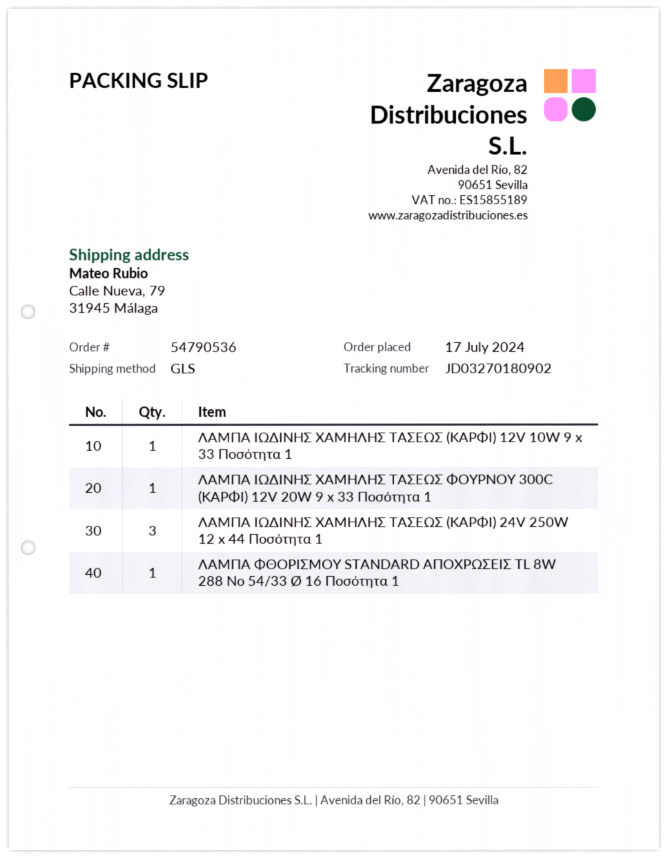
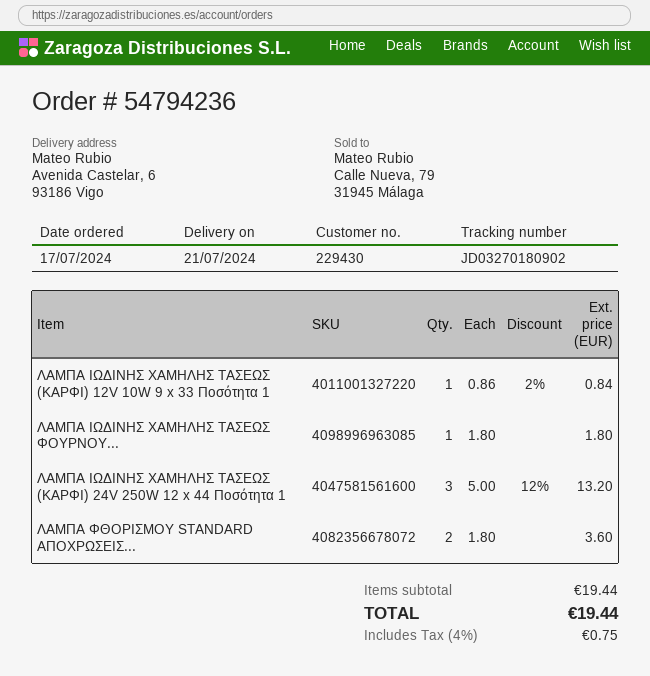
order number: 54790536 -> 54794236
ship to: Calle Nueva, 79, 31945 Málaga -> Avenida Castelar, 6, 93186 Vigo
ΛΑΜΠΑ ΦΘΟΡΙΣΜΟΥ STANDARD ΑΠΟΧΡΩΣΕΙΣ TL 8W 288 No 54/33 Ø 16 Ποσότητα 1: 1 -> 2

